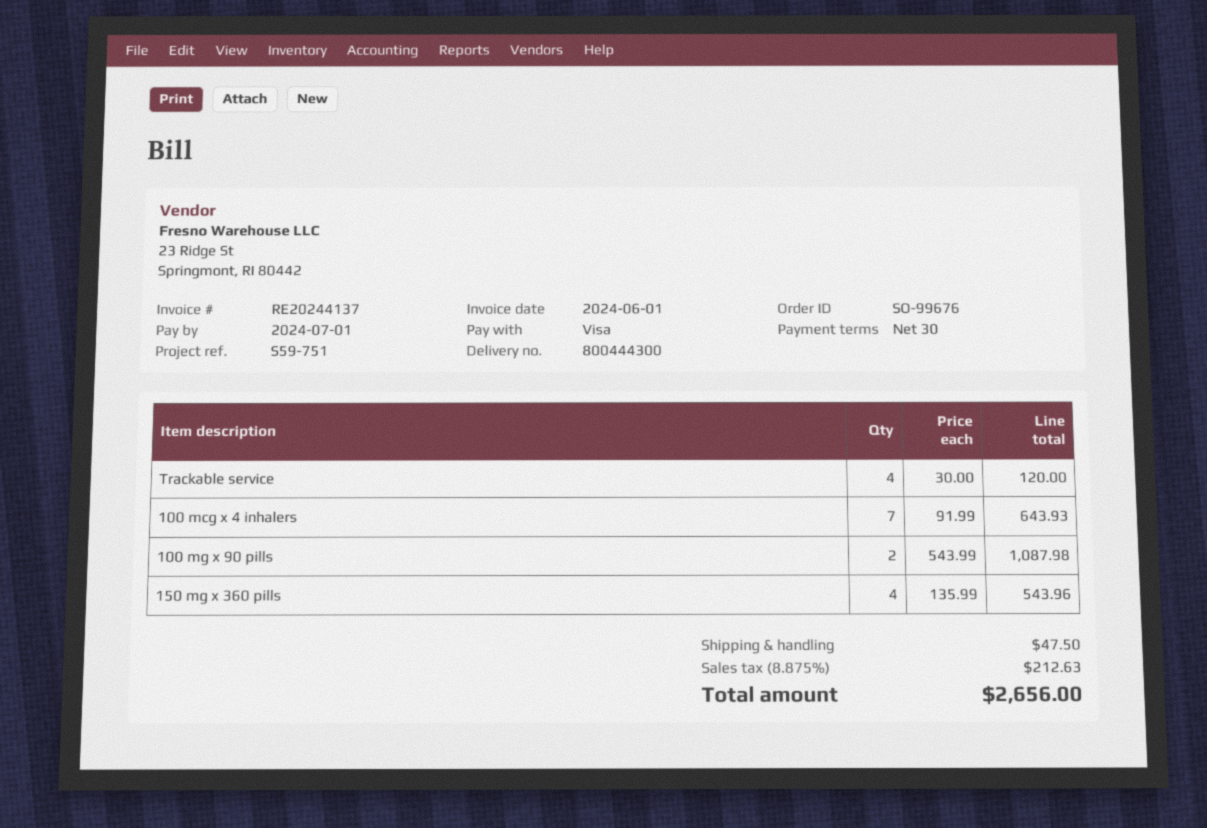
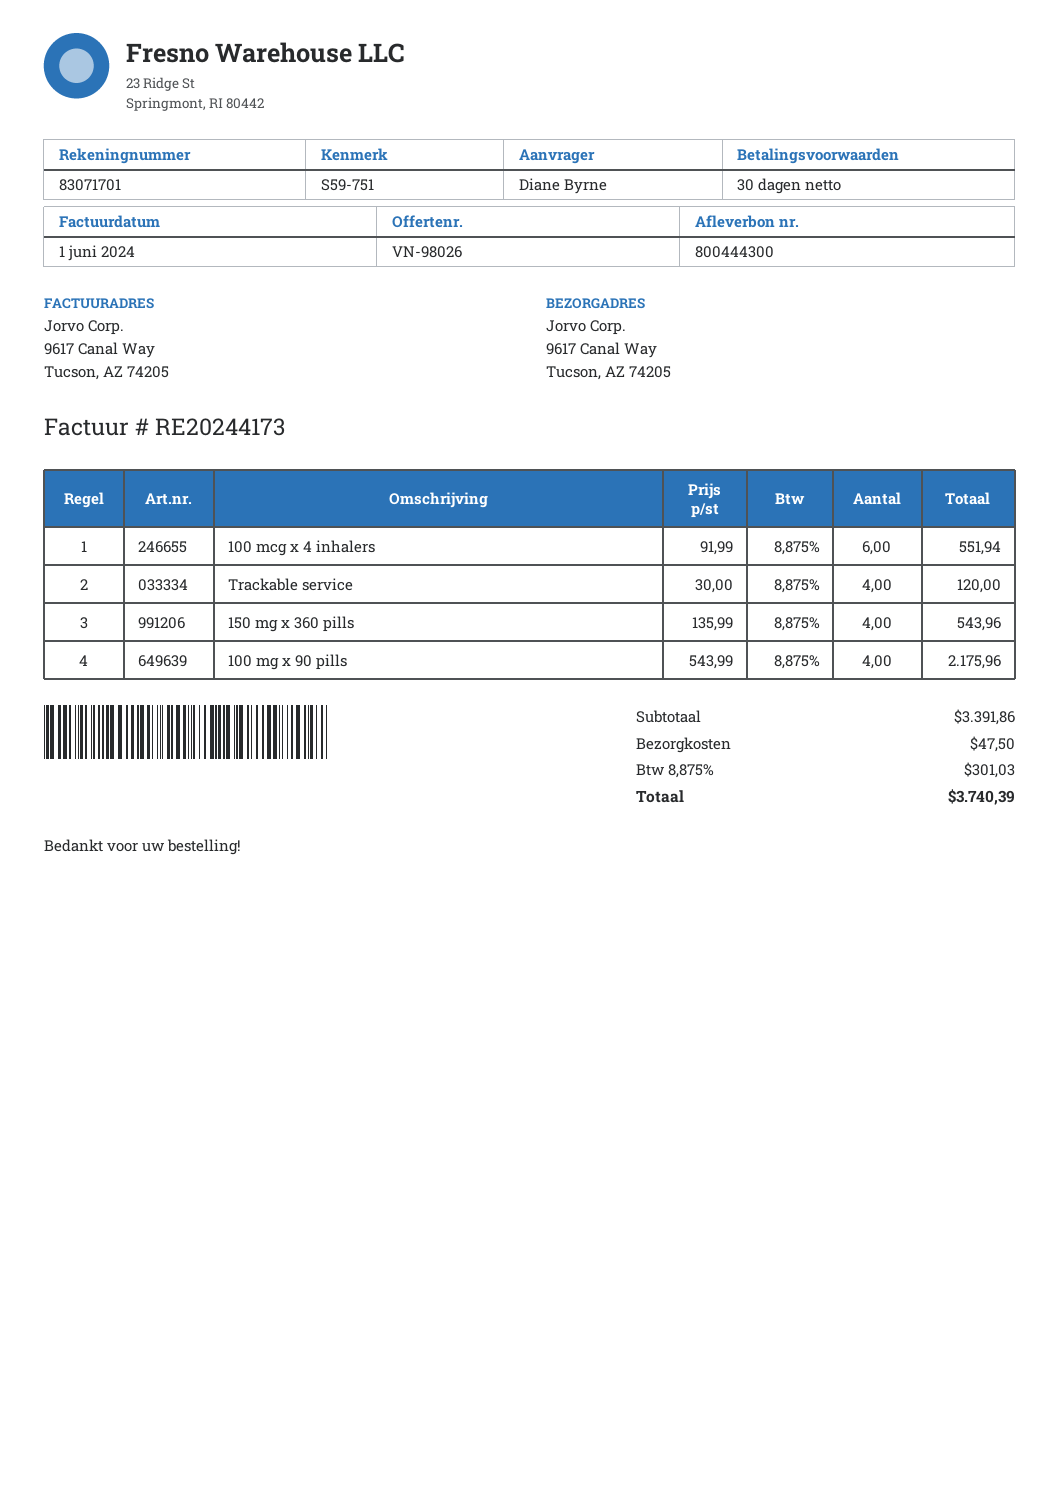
invoice number: RE20244137 -> RE20244173
100 mcg x 4 inhalers: 7 x 91.99 = 643.93 -> 6 x 91.99 = 551.94
100 mg x 90 pills: 2 x 543.99 = 1087.98 -> 4 x 543.99 = 2175.96
tax: 8.875% = 212.63 -> 8.875% = 301.03
total: 2656.00 -> 3740.39

